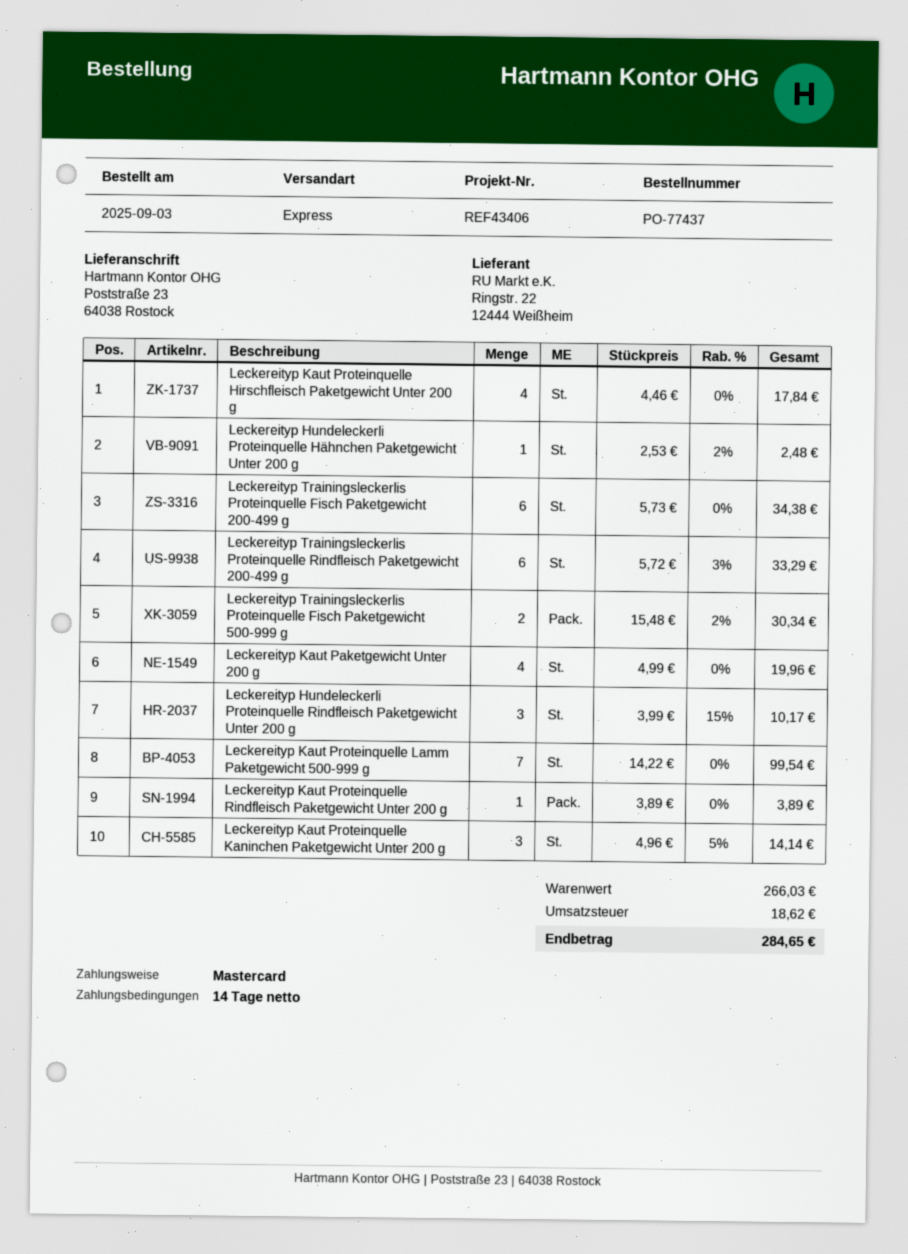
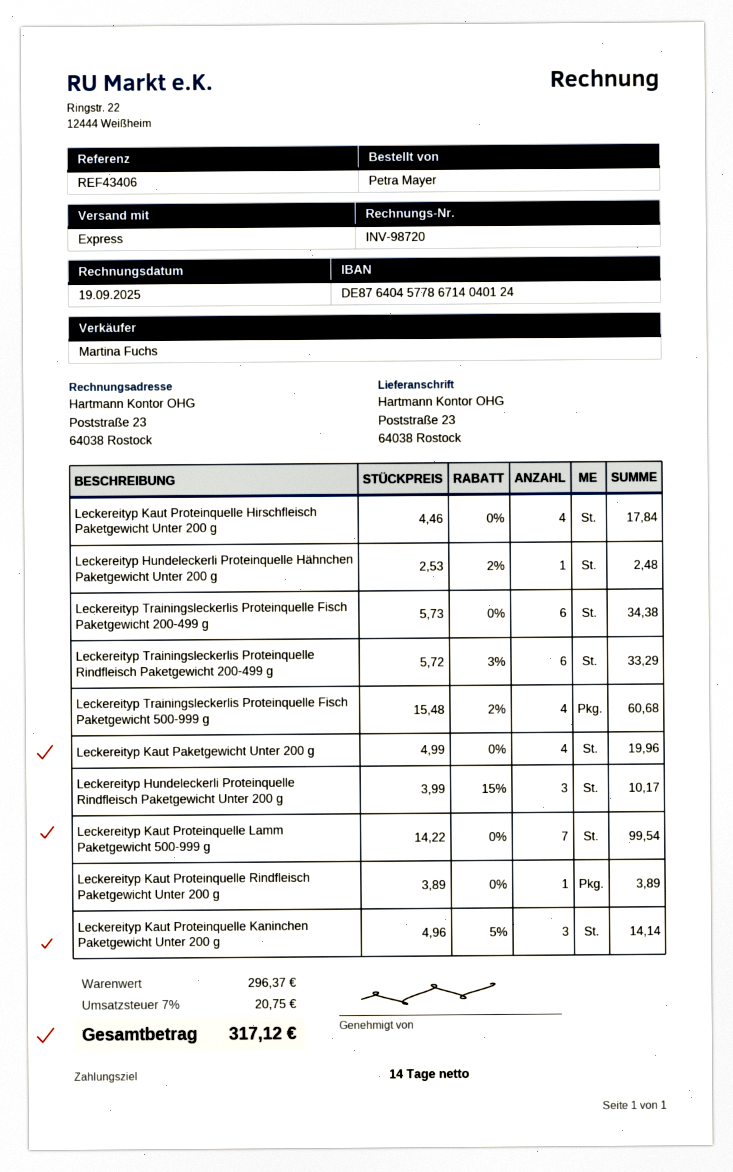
Leckereityp Trainingsleckerlis Proteinquelle Fisch Paketgewicht 500-999 g: 2 x 15.48 - 2% = 30.34 -> 4 x 15.48 - 2% = 60.68
subtotal: 266.03 -> 296.37
tax: 18.62 -> 20.75
total: 284.65 -> 317.12

